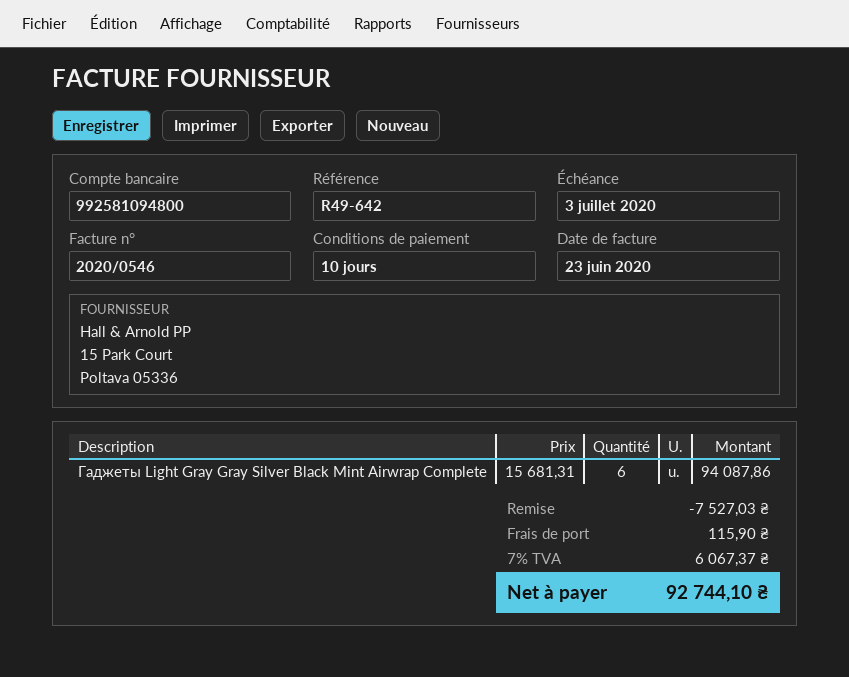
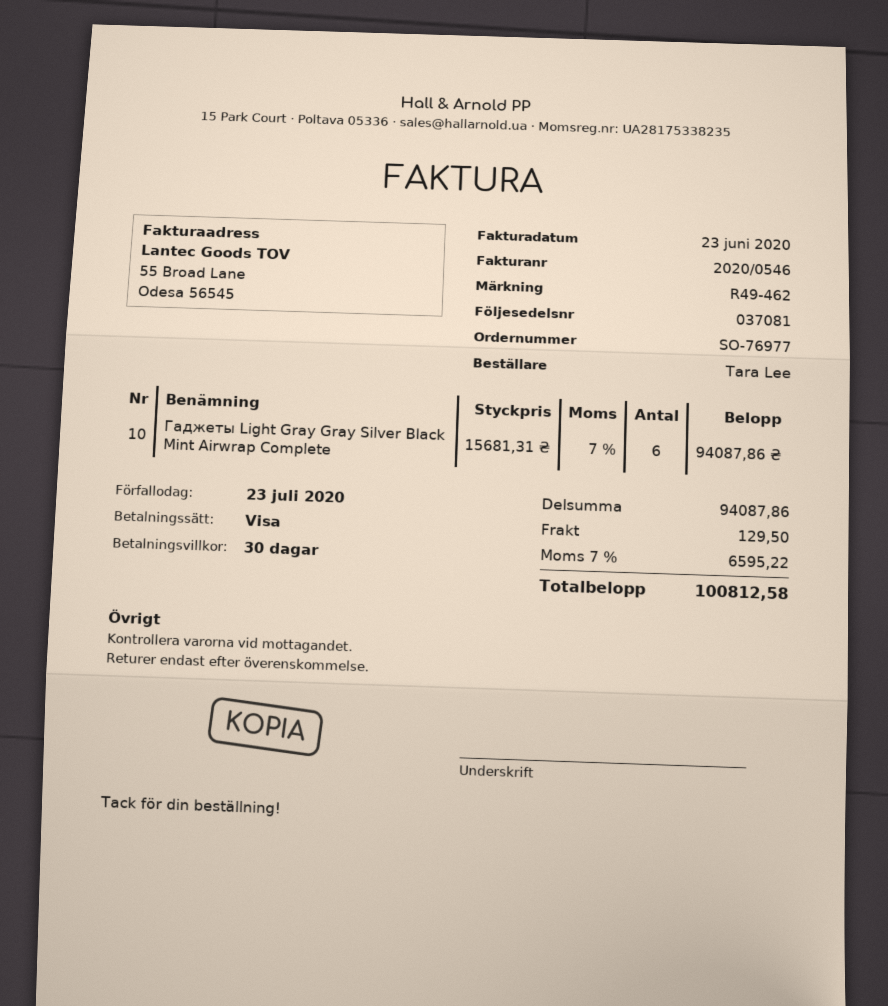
payment terms: 10 days -> 30 days
due date: 2020-07-03 -> 2020-07-23
reference: R49-642 -> R49-462
discount: 7527.03 -> none
shipping: 115.90 -> 129.50
tax: 7% = 6067.37 -> 7% = 6595.22
total: 92744.10 -> 100812.58

